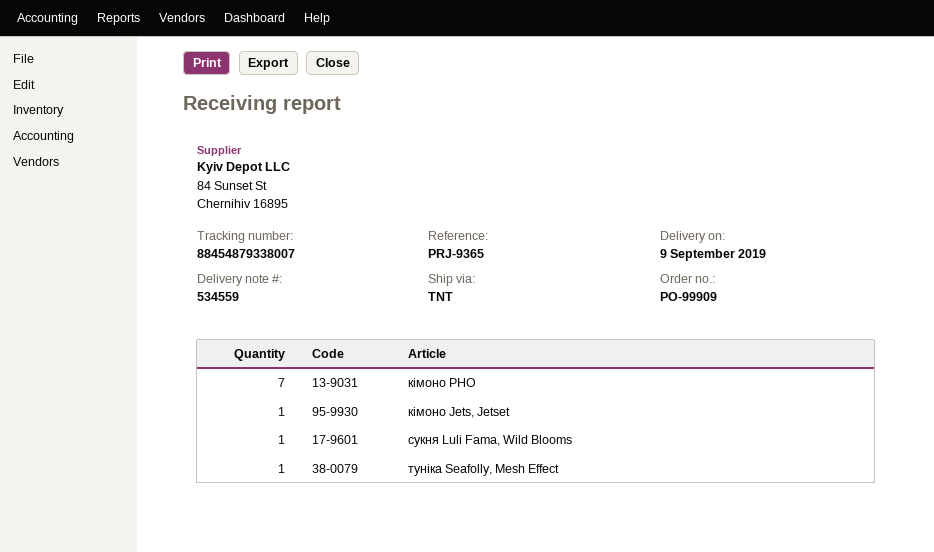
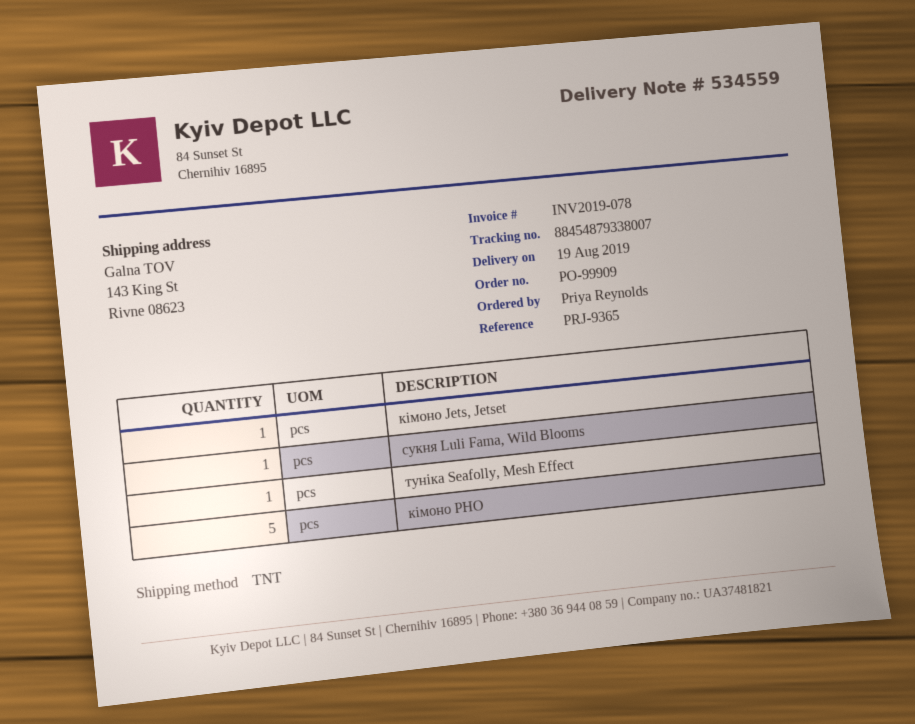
delivery date: 2019-09-09 -> 2019-08-19
кiмоно PHO: 7 -> 5

